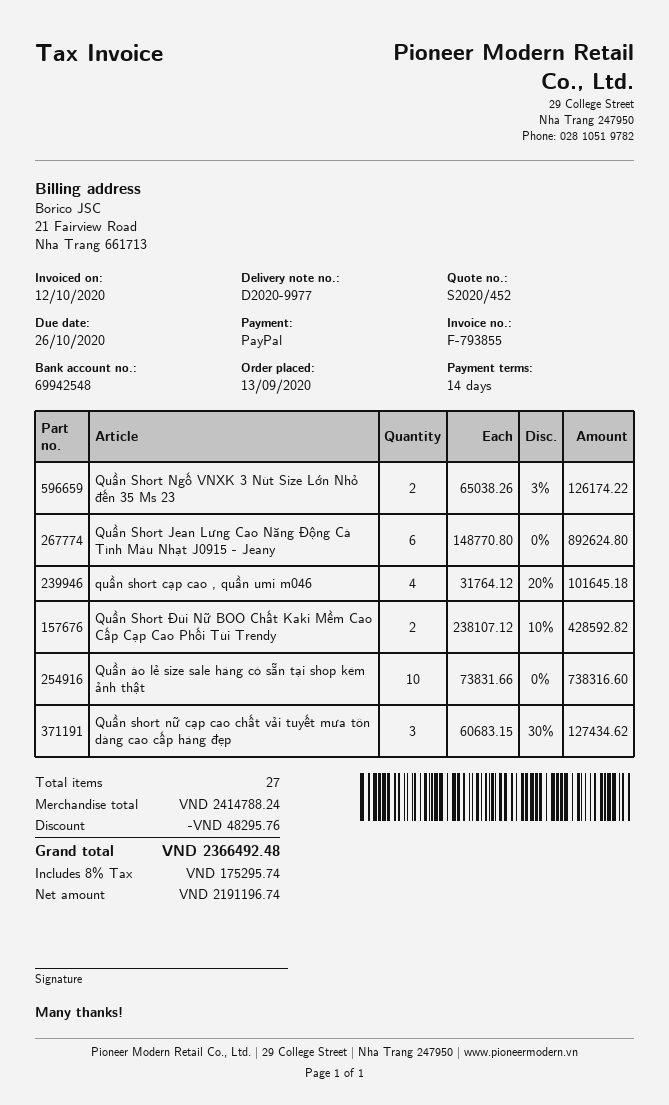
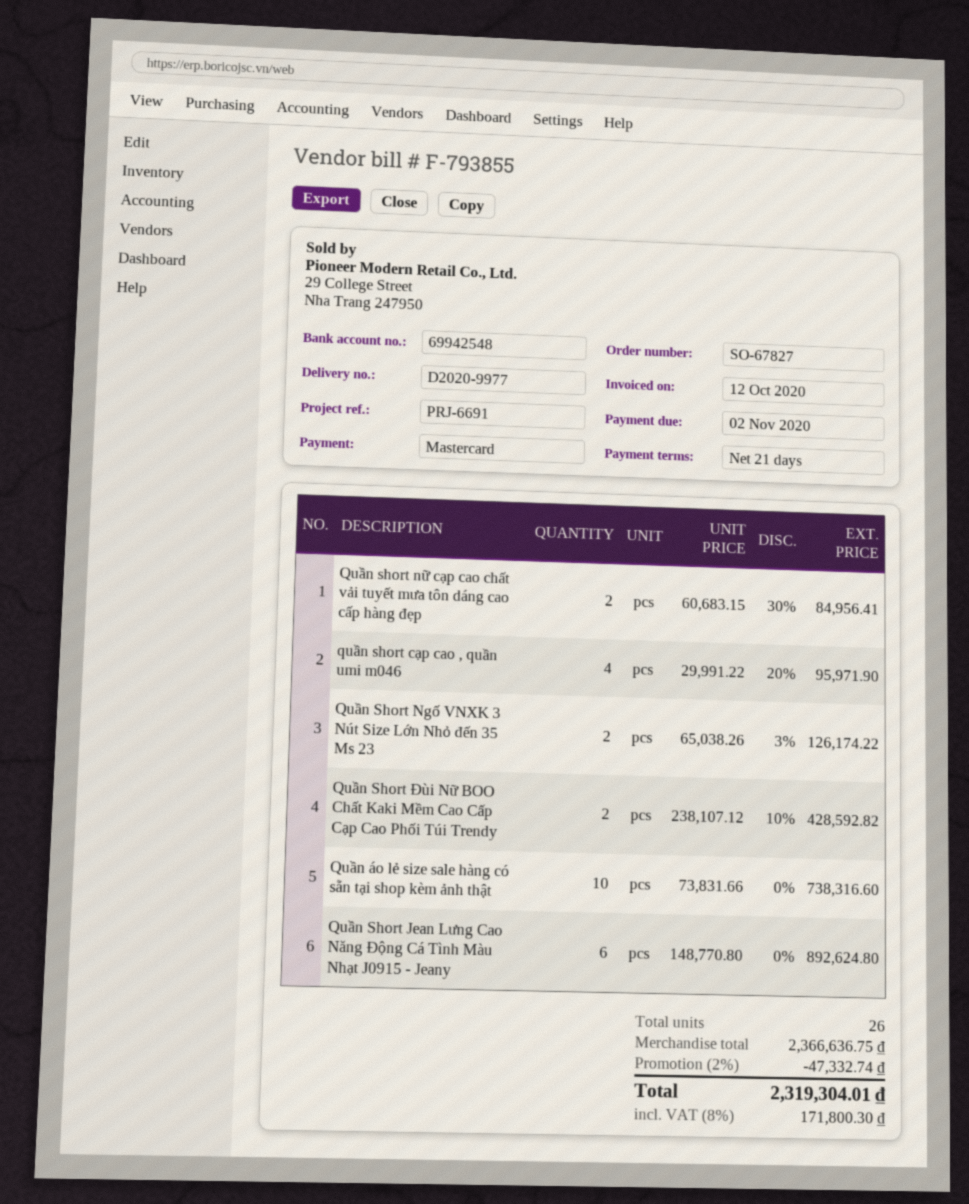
payment terms: 14 days -> 21 days
due date: 2020-10-26 -> 2020-11-02
payment method: PayPal -> Mastercard
quần short cạp cao , quần umi m046: 4 x 31764.12 - 20% = 101645.18 -> 4 x 29991.22 - 20% = 95971.90
Quần short nữ cạp cao chất vải tuyết mưa tôn dáng cao cấp hàng đẹp: 3 x 60683.15 - 30% = 127434.62 -> 2 x 60683.15 - 30% = 84956.41
total quantity: 27 -> 26
subtotal: 2414788.24 -> 2366636.75
discount: 48295.76 -> 47332.74
tax: 8% = 175295.74 -> 8% = 171800.30
total: 2366492.48 -> 2319304.01

